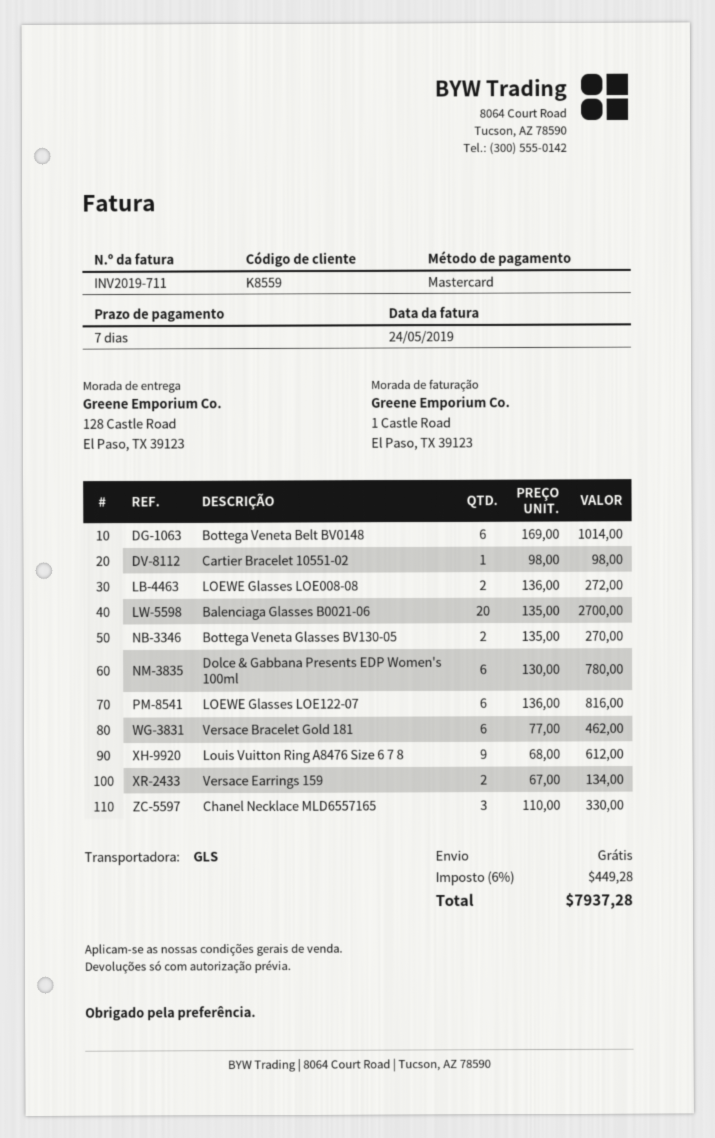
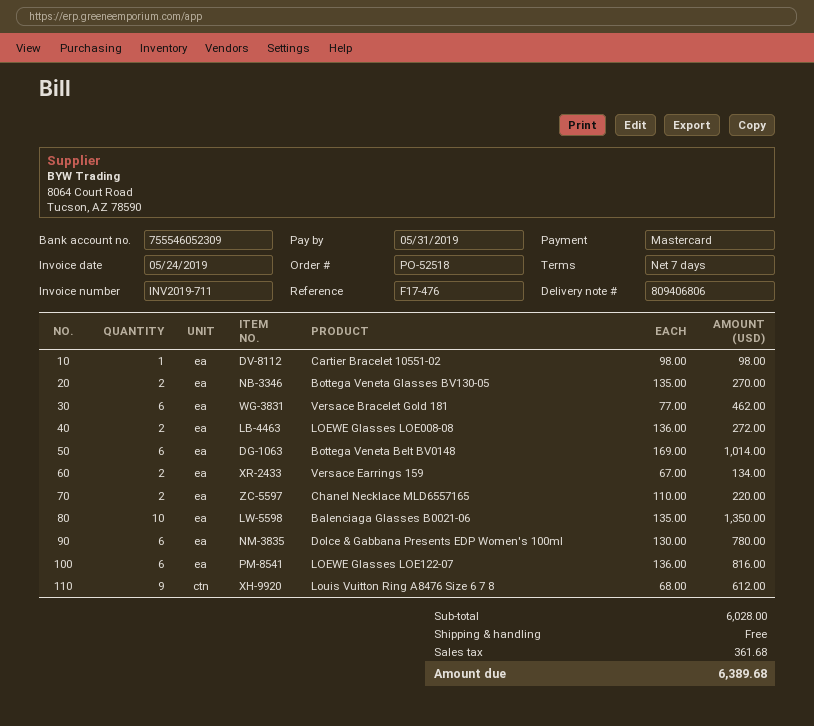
Balenciaga Glasses B0021-06: 20 x 135.00 = 2700.00 -> 10 x 135.00 = 1350.00
Chanel Necklace MLD6557165: 3 x 110.00 = 330.00 -> 2 x 110.00 = 220.00
tax: 449.28 -> 361.68
total: 7937.28 -> 6389.68

